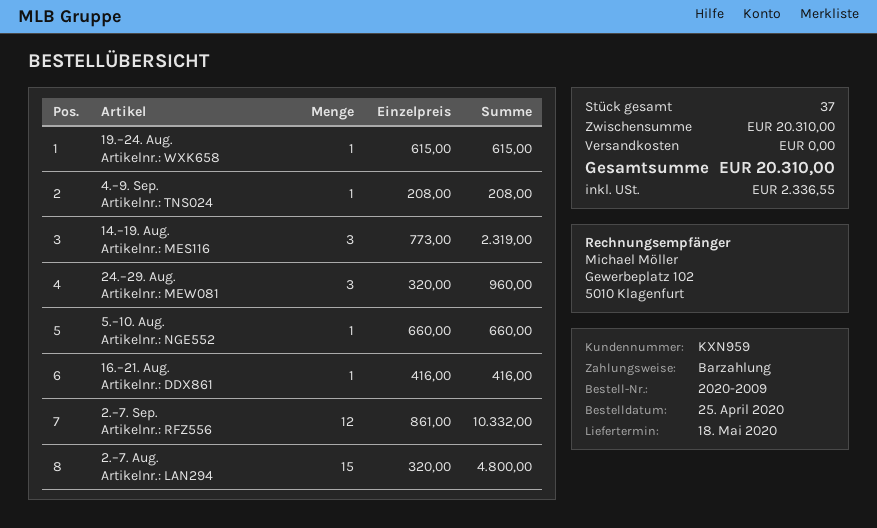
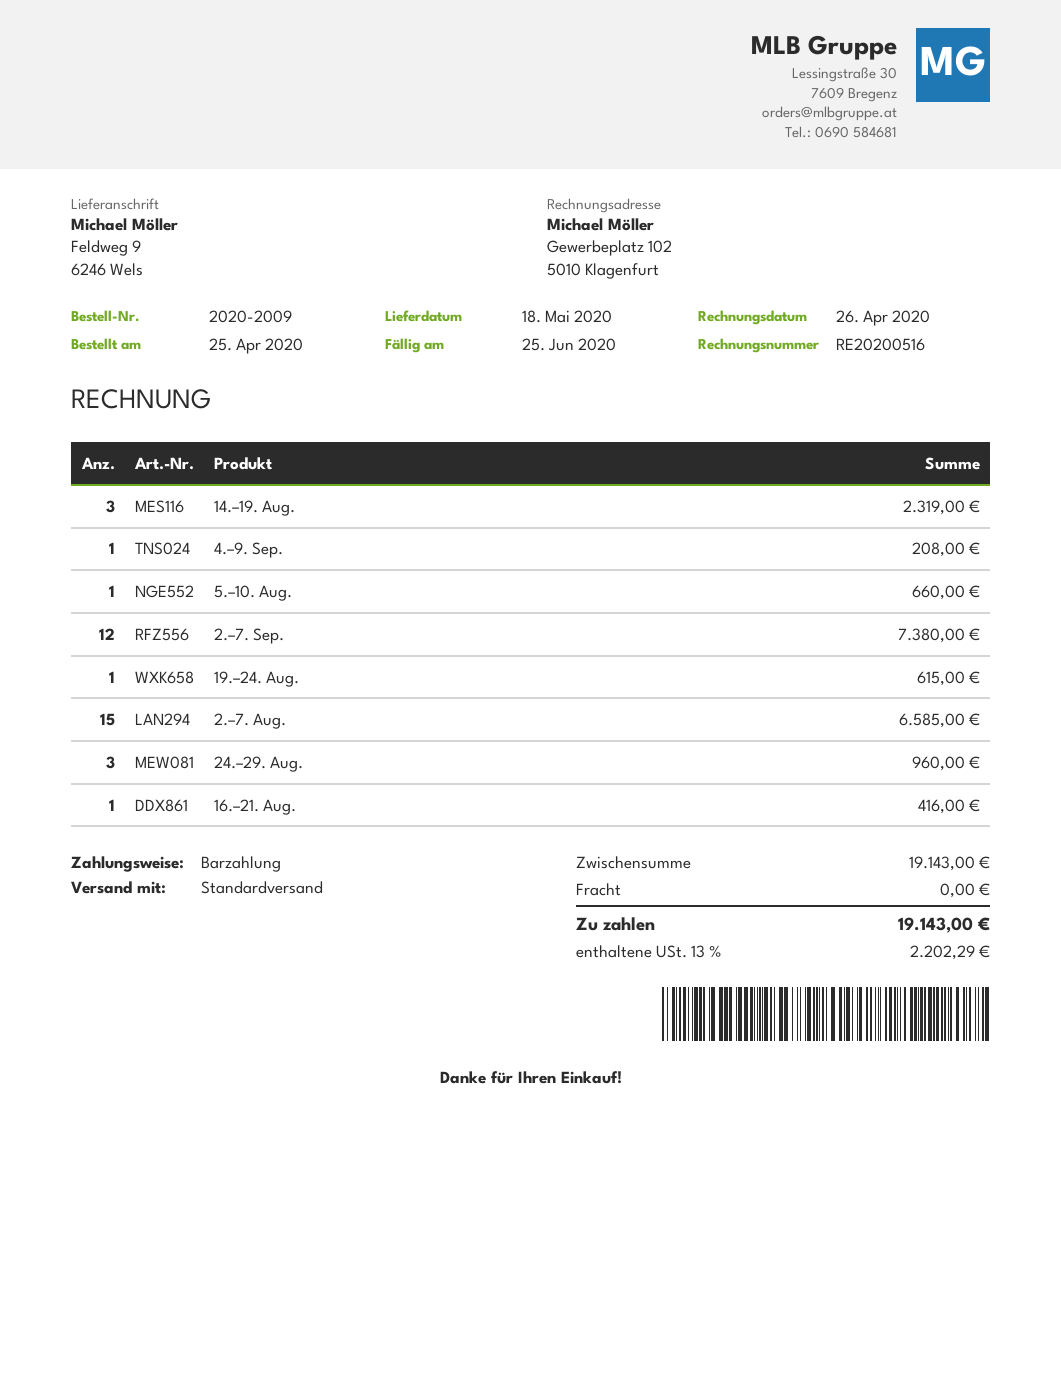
2.–7. Sep.: 12 for 10332.00 -> 12 for 7380.00
2.–7. Aug.: 15 for 4800.00 -> 15 for 6585.00
subtotal: 20310.00 -> 19143.00
tax: 2336.55 -> 2202.29
total: 20310.00 -> 19143.00

